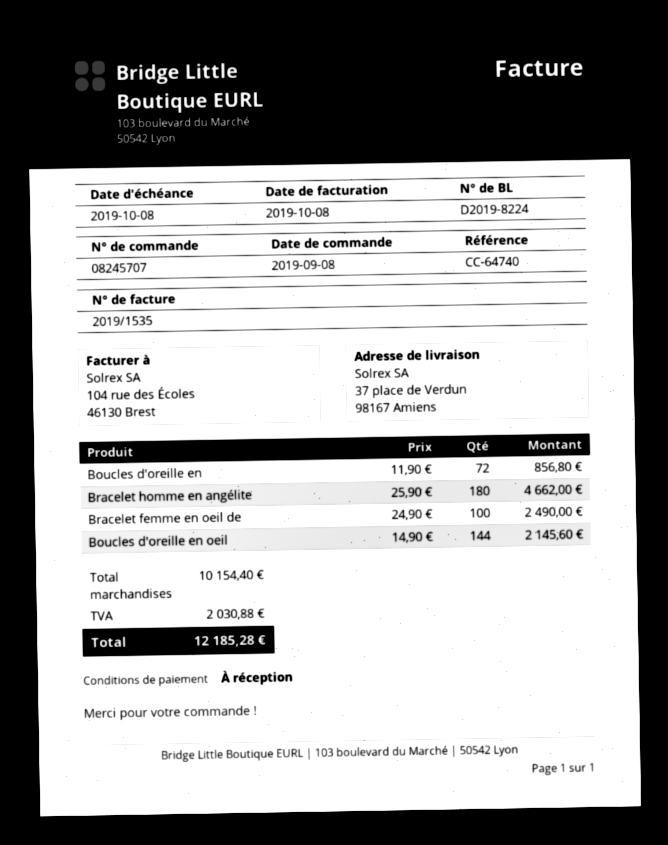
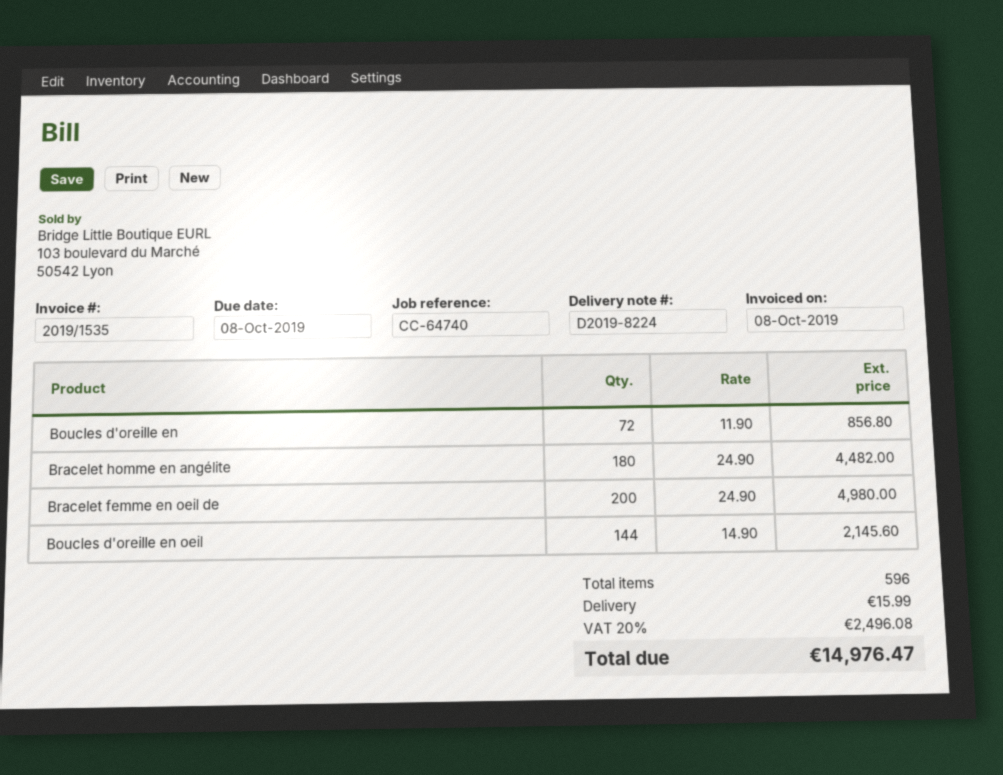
Bracelet homme en angélite: 180 x 25.90 = 4662.00 -> 180 x 24.90 = 4482.00
Bracelet femme en oeil de: 100 x 24.90 = 2490.00 -> 200 x 24.90 = 4980.00
shipping: none -> 15.99
tax: 2030.88 -> 2496.08
total: 12185.28 -> 14976.47

